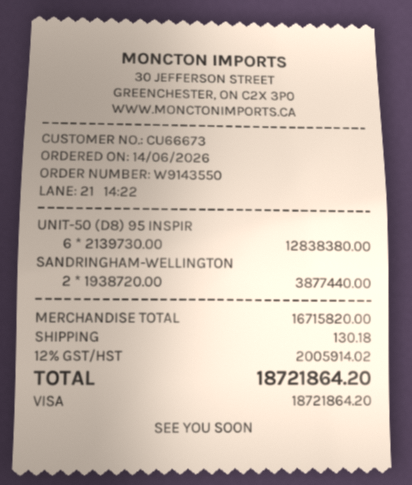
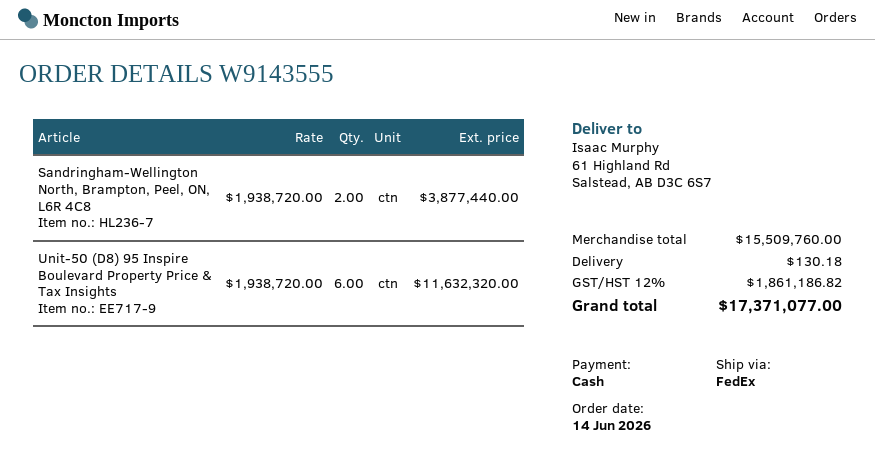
order number: W9143550 -> W9143555
payment method: Visa -> cash
UNIT-50 (D8) 95 INSPIR: 6 x 2139730.00 = 12838380.00 -> 6 x 1938720.00 = 11632320.00
subtotal: 16715820.00 -> 15509760.00
tax: 12% = 2005914.02 -> 12% = 1861186.82
total: 18721864.20 -> 17371077.00

